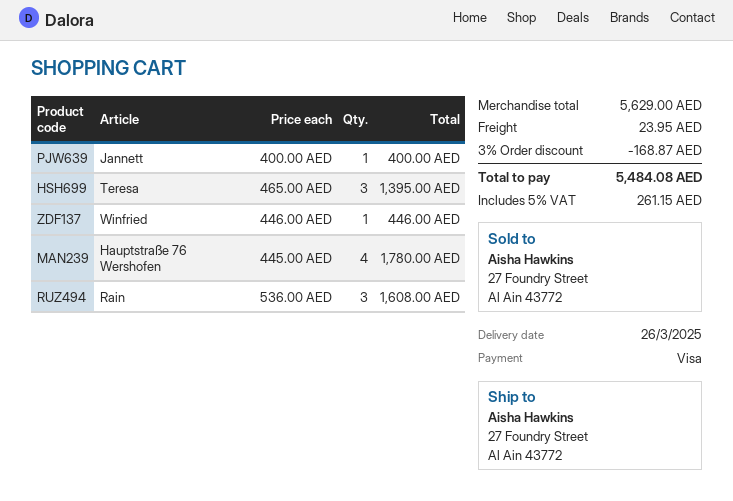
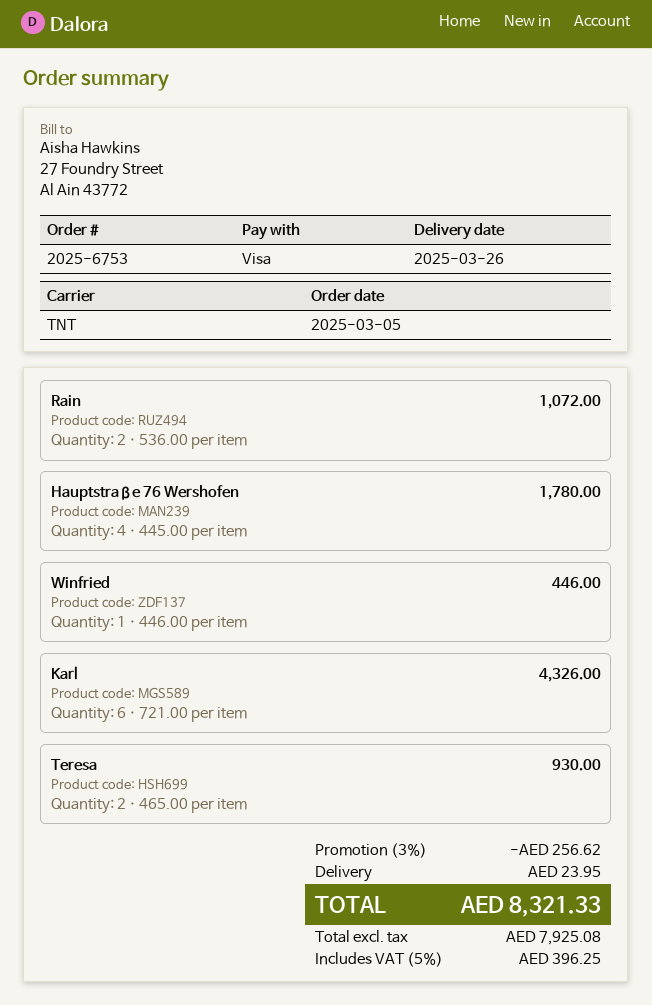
Jannett: 1 x 400.00 = 400.00 -> none
Teresa: 3 x 465.00 = 1395.00 -> 2 x 465.00 = 930.00
Rain: 3 x 536.00 = 1608.00 -> 2 x 536.00 = 1072.00
Karl: none -> 6 x 721.00 = 4326.00
discount: 3% = 168.87 -> 3% = 256.62
tax: 5% = 261.15 -> 5% = 396.25
total: 5484.08 -> 8321.33

